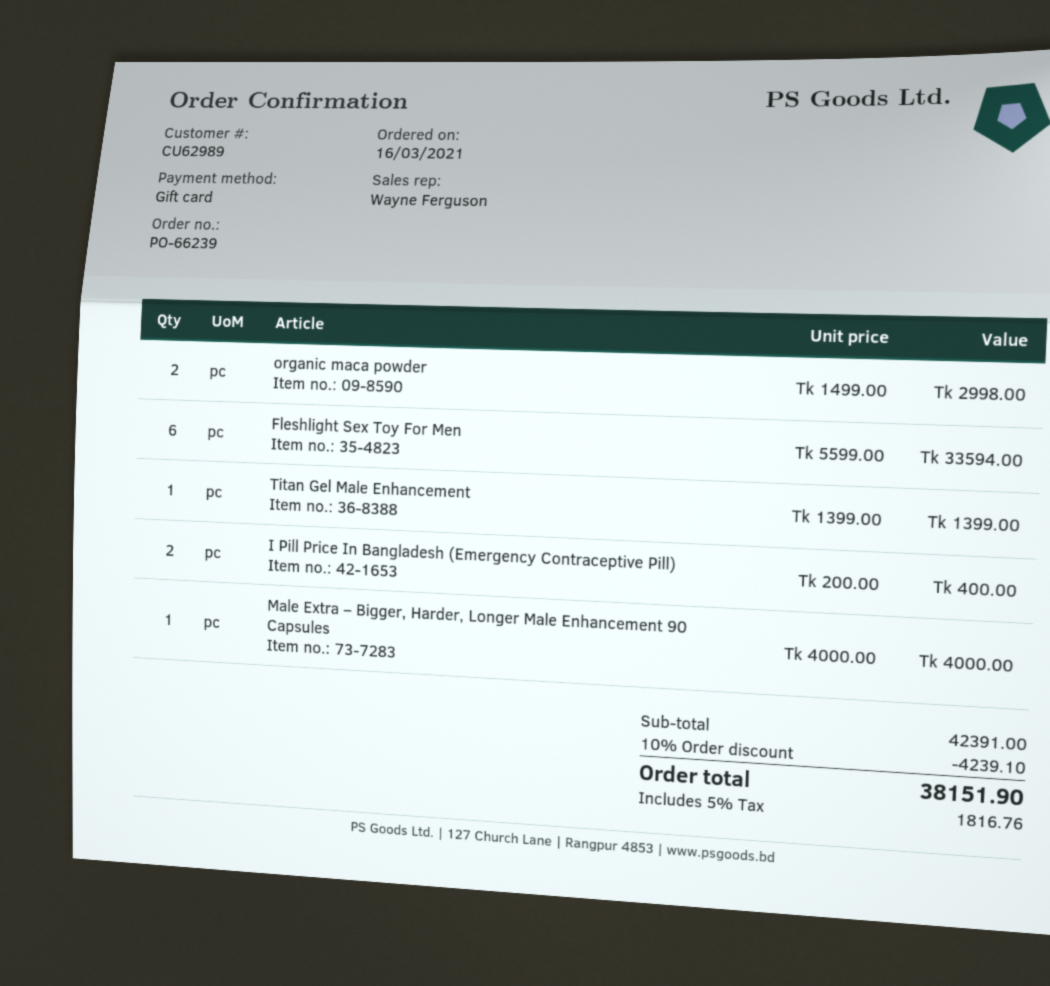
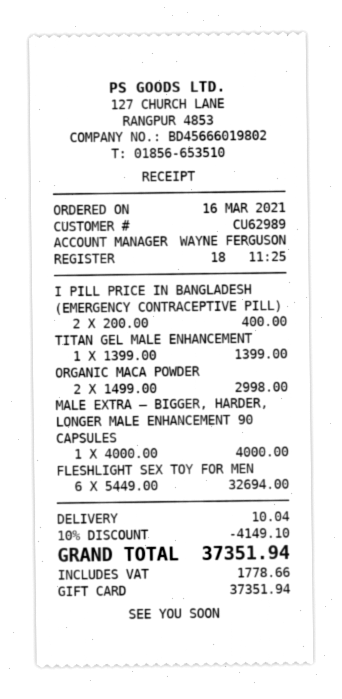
Fleshlight Sex Toy For Men: 6 x 5599.00 = 33594.00 -> 6 x 5449.00 = 32694.00
discount: 10% = 4239.10 -> 10% = 4149.10
shipping: none -> 10.04
tax: 1816.76 -> 1778.66
total: 38151.90 -> 37351.94

